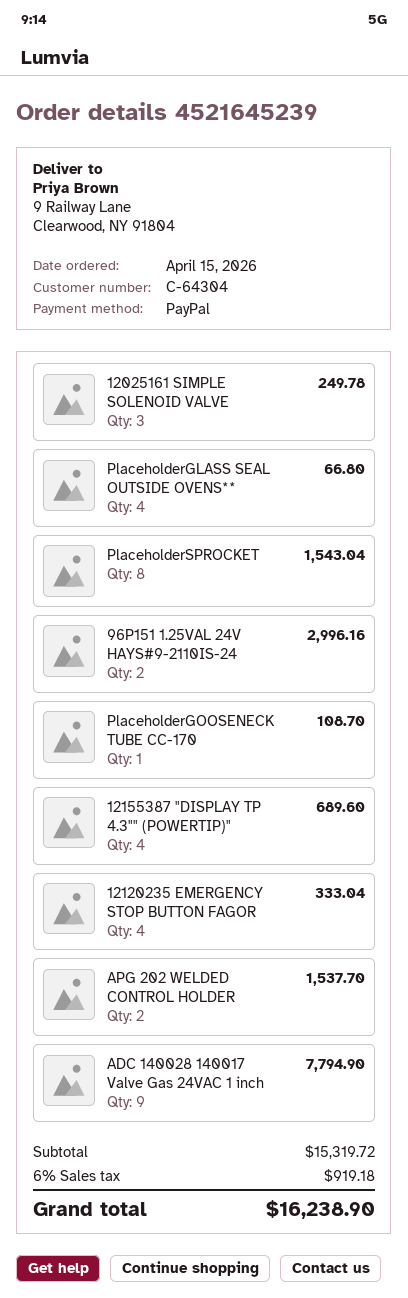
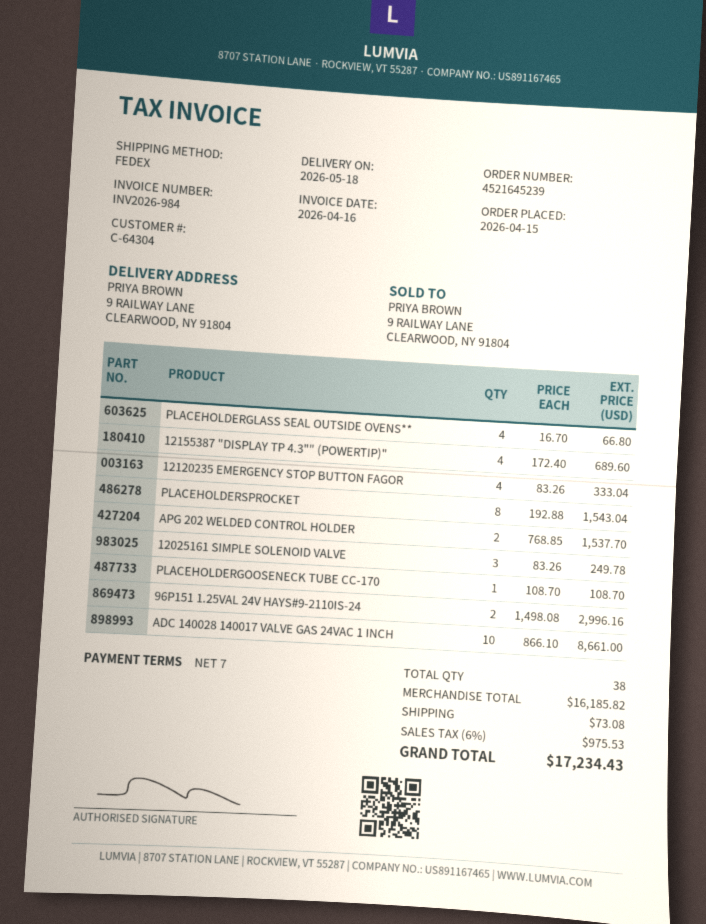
ADC 140028 140017 Valve Gas 24VAC 1 inch: 9 for 7794.90 -> 10 for 8661.00
subtotal: 15319.72 -> 16185.82
shipping: none -> 73.08
tax: 6% = 919.18 -> 6% = 975.53
total: 16238.90 -> 17234.43

